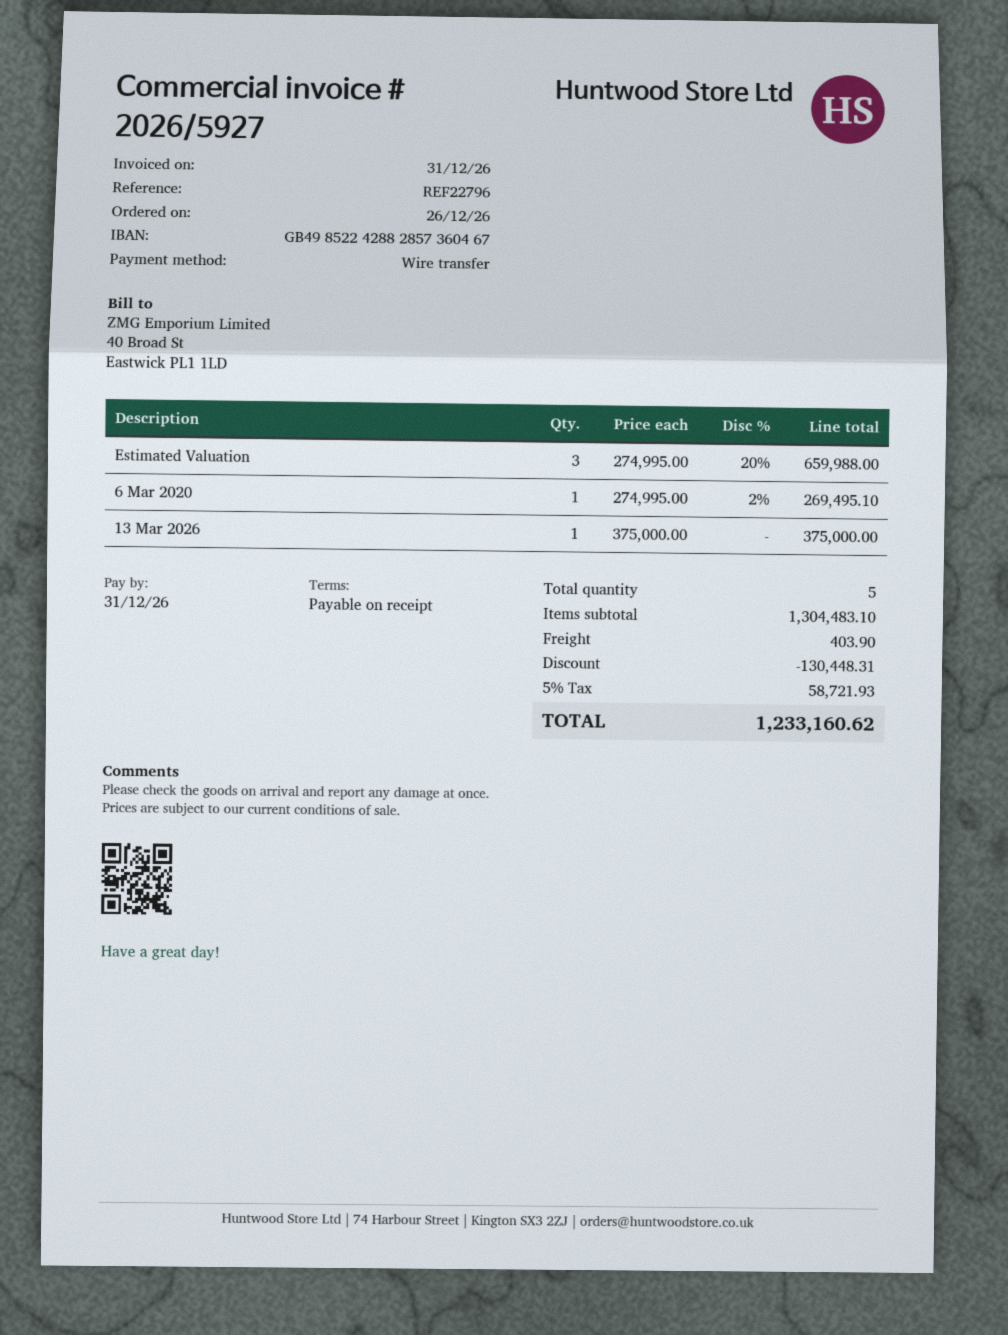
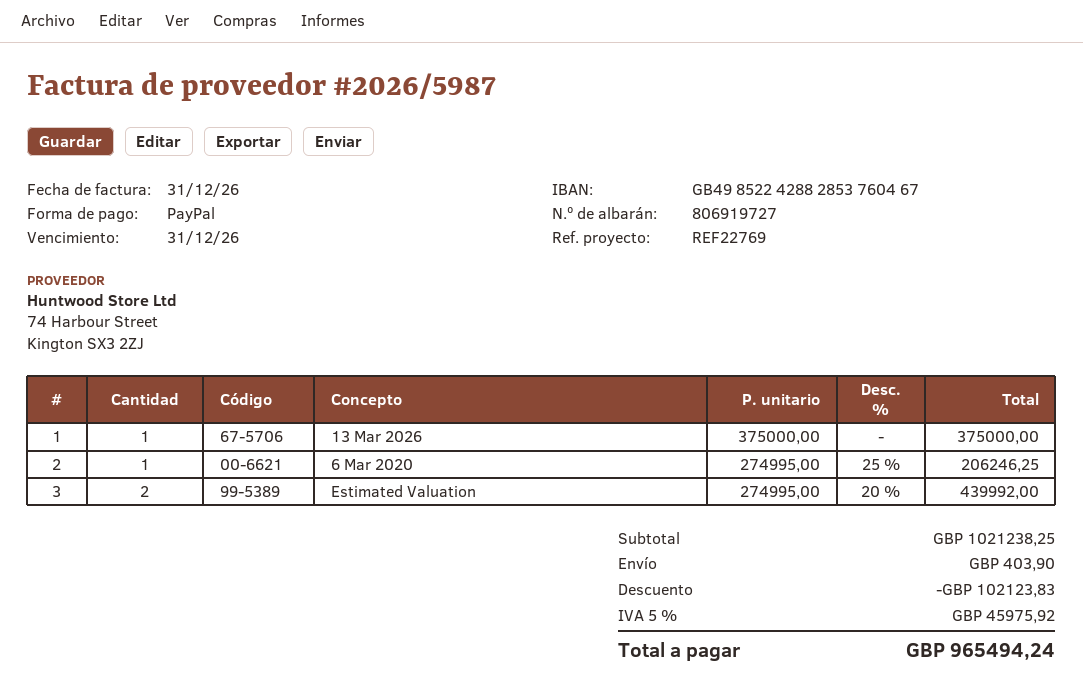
invoice number: 2026/5927 -> 2026/5987
reference: REF22796 -> REF22769
payment method: bank transfer -> PayPal
bank account: GB49852242882857360467 -> GB49852242882853760467
Estimated Valuation: 3 x 274995.00 - 20% = 659988.00 -> 2 x 274995.00 - 20% = 439992.00
6 Mar 2020: 1 x 274995.00 - 2% = 269495.10 -> 1 x 274995.00 - 25% = 206246.25
subtotal: 1304483.10 -> 1021238.25
discount: 130448.31 -> 102123.83
tax: 5% = 58721.93 -> 5% = 45975.92
total: 1233160.62 -> 965494.24

